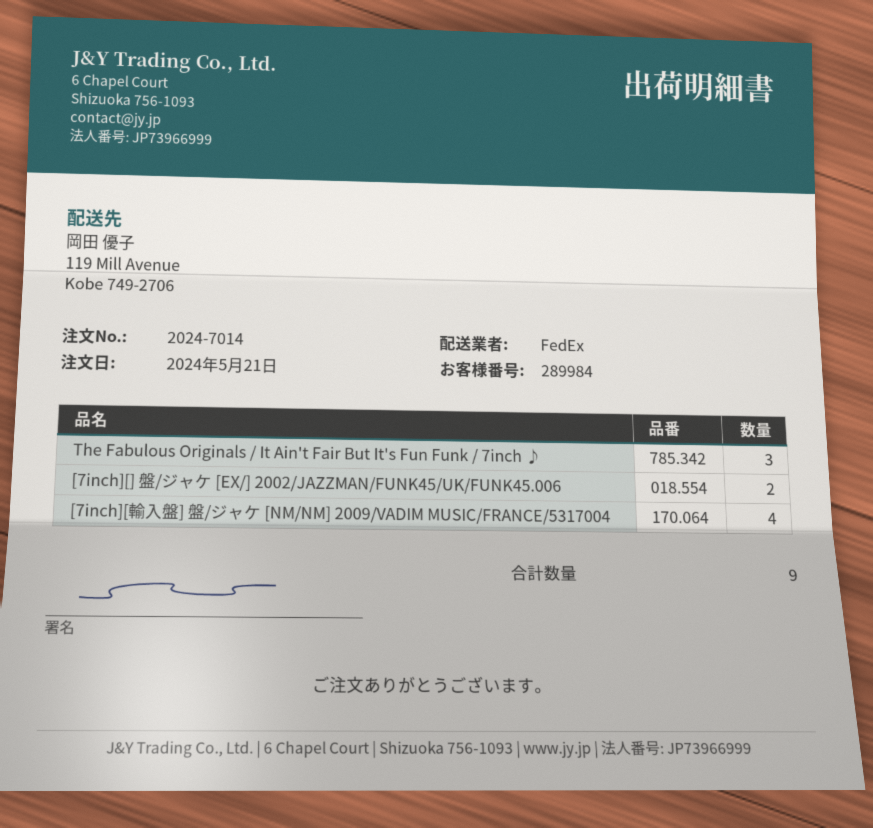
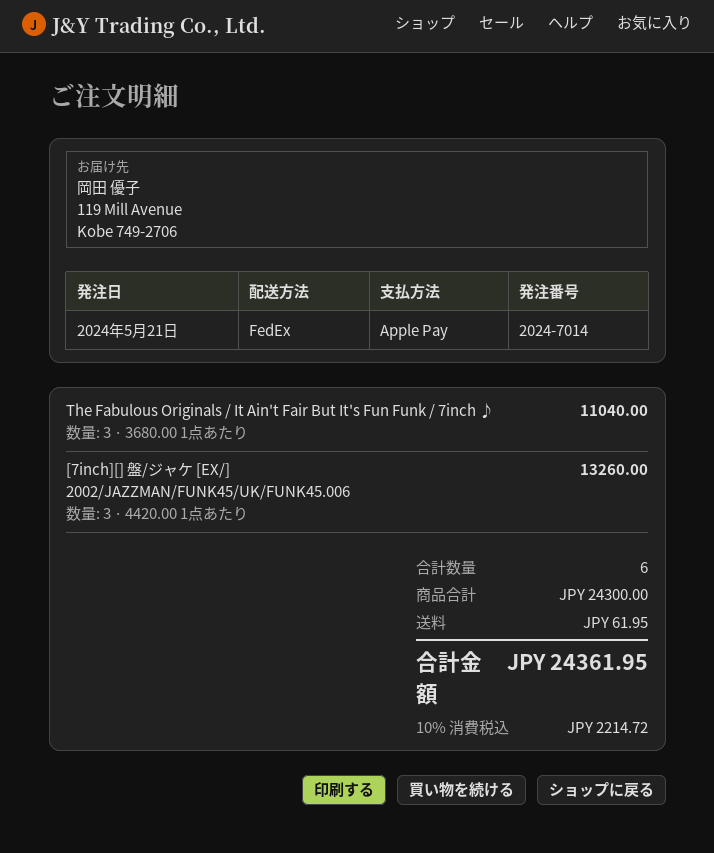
[7inch][] 盤/ジャケ [EX/] 2002/JAZZMAN/FUNK45/UK/FUNK45.006: 2 -> 3
[7inch][輸入盤] 盤/ジャケ [NM/NM] 2009/VADIM MUSIC/FRANCE/5317004: 4 -> none
total quantity: 9 -> 6

